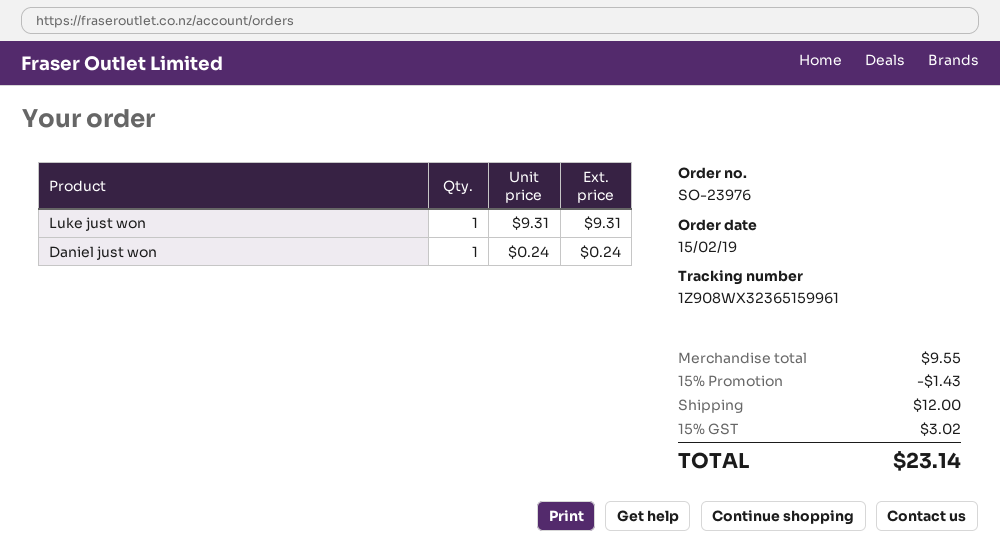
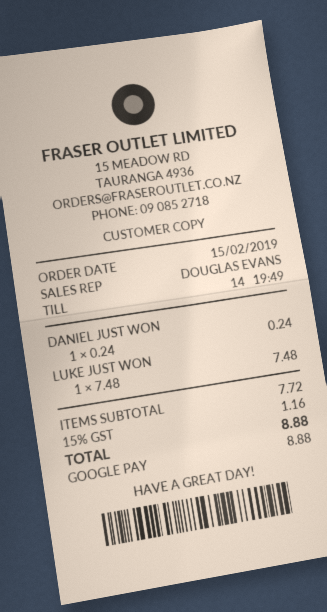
Luke just won: 1 x 9.31 = 9.31 -> 1 x 7.48 = 7.48
subtotal: 9.55 -> 7.72
discount: 15% = 1.43 -> none
shipping: 12.00 -> none
tax: 15% = 3.02 -> 15% = 1.16
total: 23.14 -> 8.88

